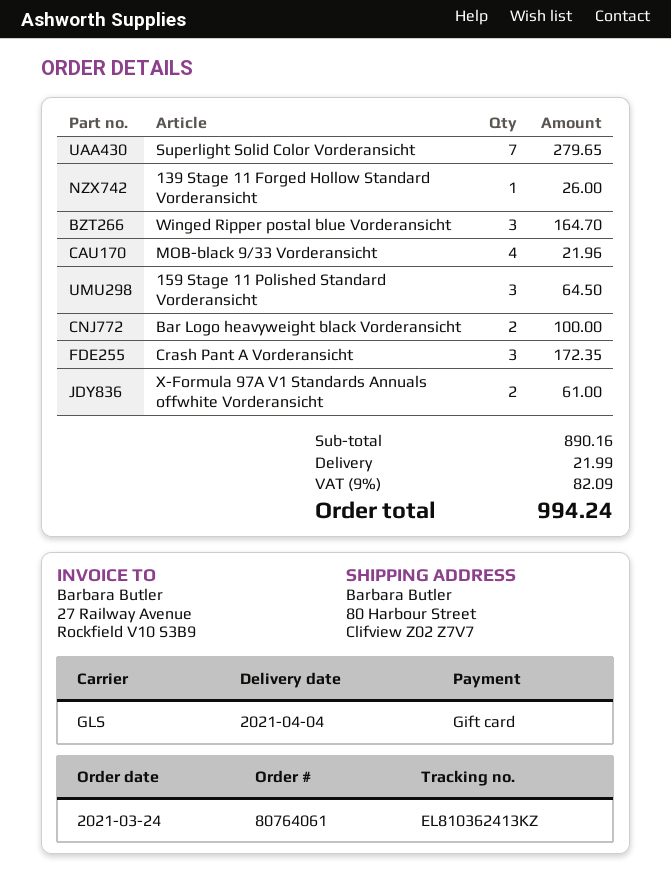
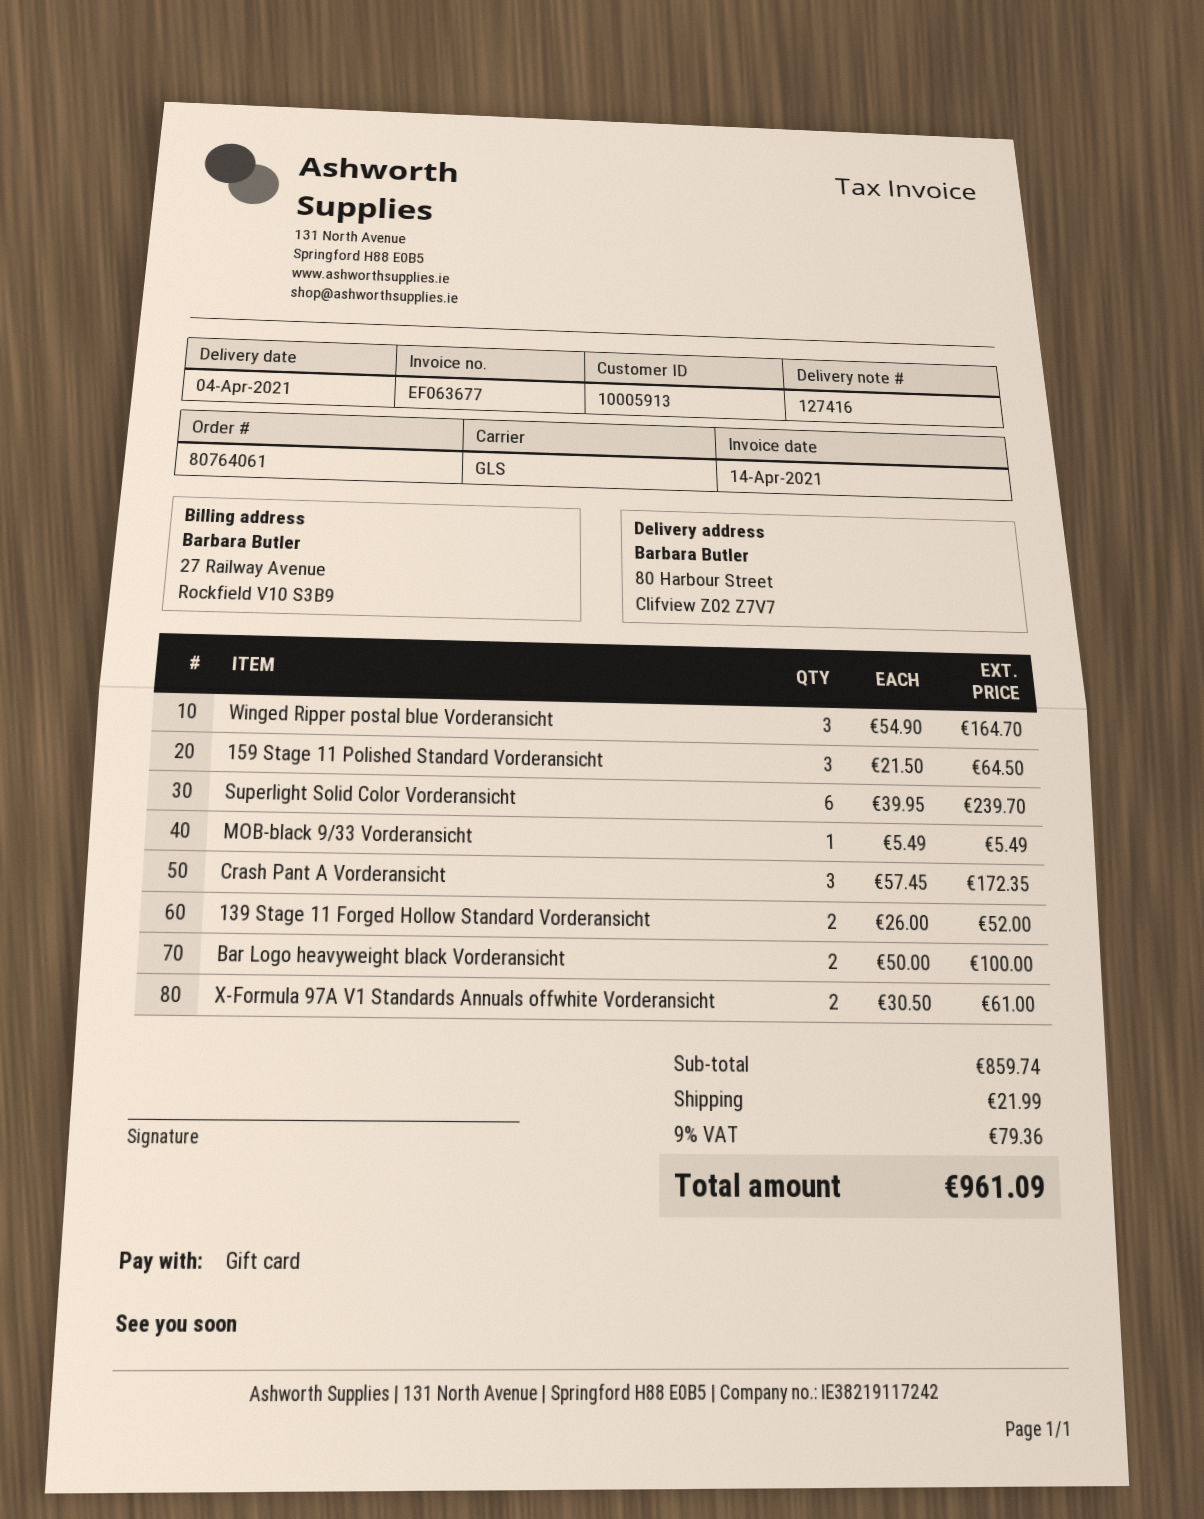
Superlight Solid Color Vorderansicht: 7 for 279.65 -> 6 for 239.70
139 Stage 11 Forged Hollow Standard Vorderansicht: 1 for 26.00 -> 2 for 52.00
MOB-black 9/33 Vorderansicht: 4 for 21.96 -> 1 for 5.49
subtotal: 890.16 -> 859.74
tax: 9% = 82.09 -> 9% = 79.36
total: 994.24 -> 961.09

